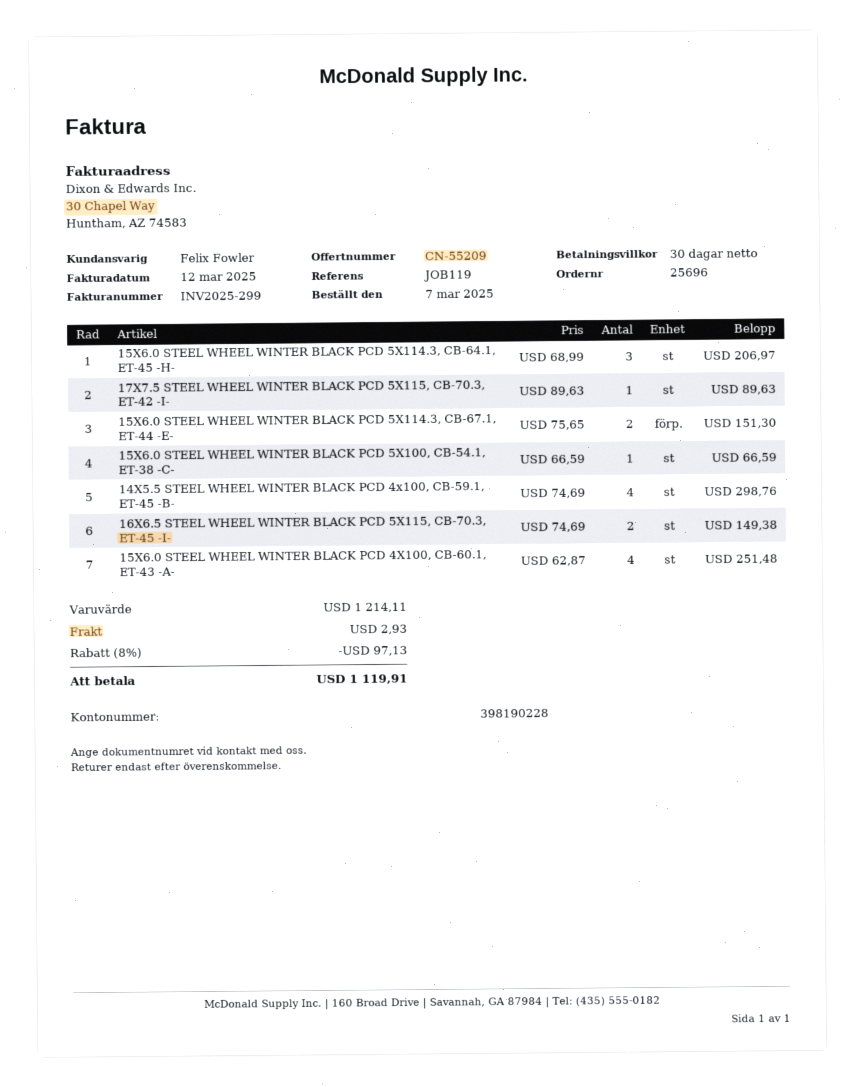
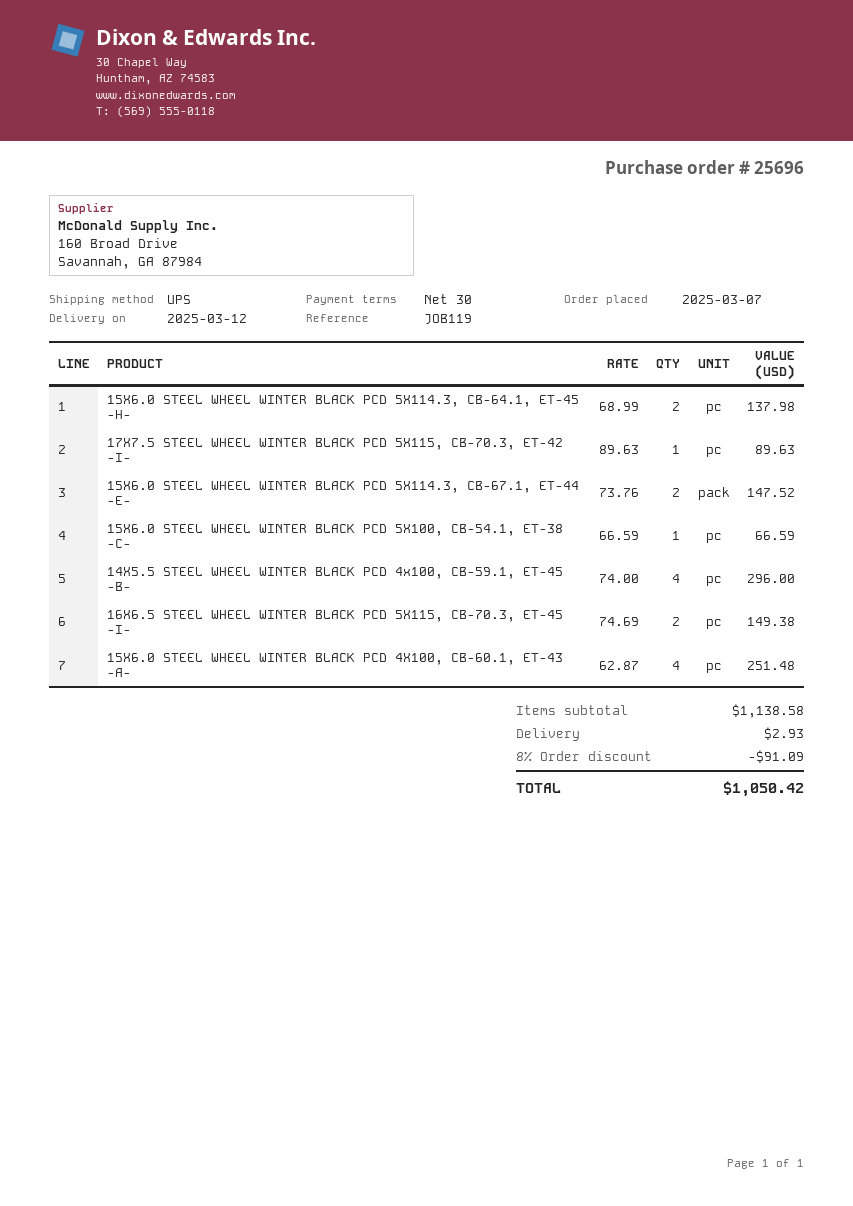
15X6.0 STEEL WHEEL WINTER BLACK PCD 5X114.3, CB-64.1, ET-45 -H-: 3 x 68.99 = 206.97 -> 2 x 68.99 = 137.98
15X6.0 STEEL WHEEL WINTER BLACK PCD 5X114.3, CB-67.1, ET-44 -E-: 2 x 75.65 = 151.30 -> 2 x 73.76 = 147.52
14X5.5 STEEL WHEEL WINTER BLACK PCD 4x100, CB-59.1, ET-45 -B-: 4 x 74.69 = 298.76 -> 4 x 74.00 = 296.00
subtotal: 1214.11 -> 1138.58
discount: 8% = 97.13 -> 8% = 91.09
total: 1119.91 -> 1050.42

